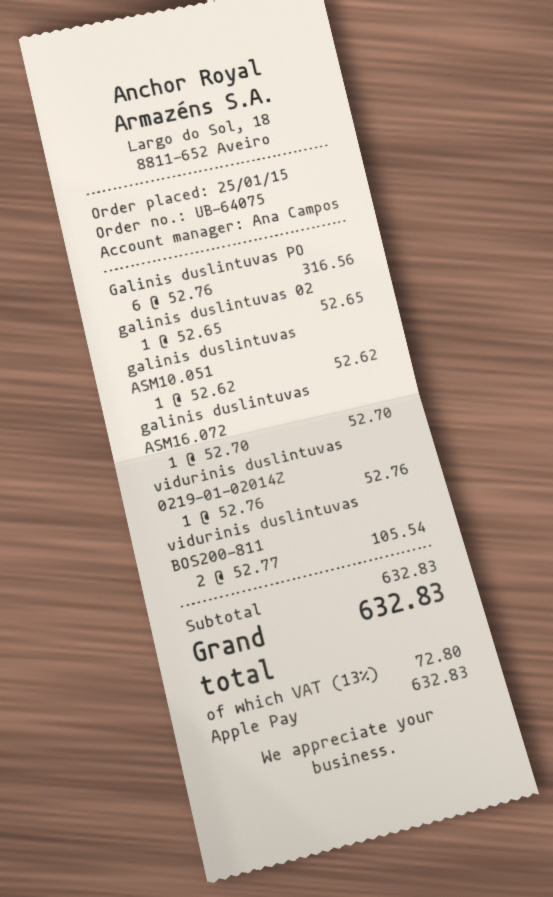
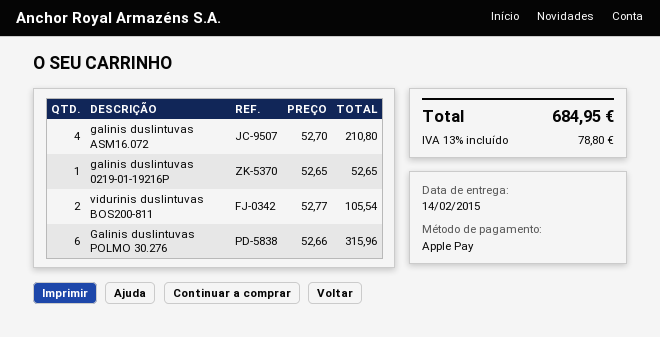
Galinis duslintuvas PO: 6 x 52.76 = 316.56 -> 6 x 52.66 = 315.96
galinis duslintuvas ASM10.051: 1 x 52.62 = 52.62 -> none
galinis duslintuvas ASM16.072: 1 x 52.70 = 52.70 -> 4 x 52.70 = 210.80
vidurinis duslintuvas 0219-01-02014Z: 1 x 52.76 = 52.76 -> none
tax: 13% = 72.80 -> 13% = 78.80
total: 632.83 -> 684.95

